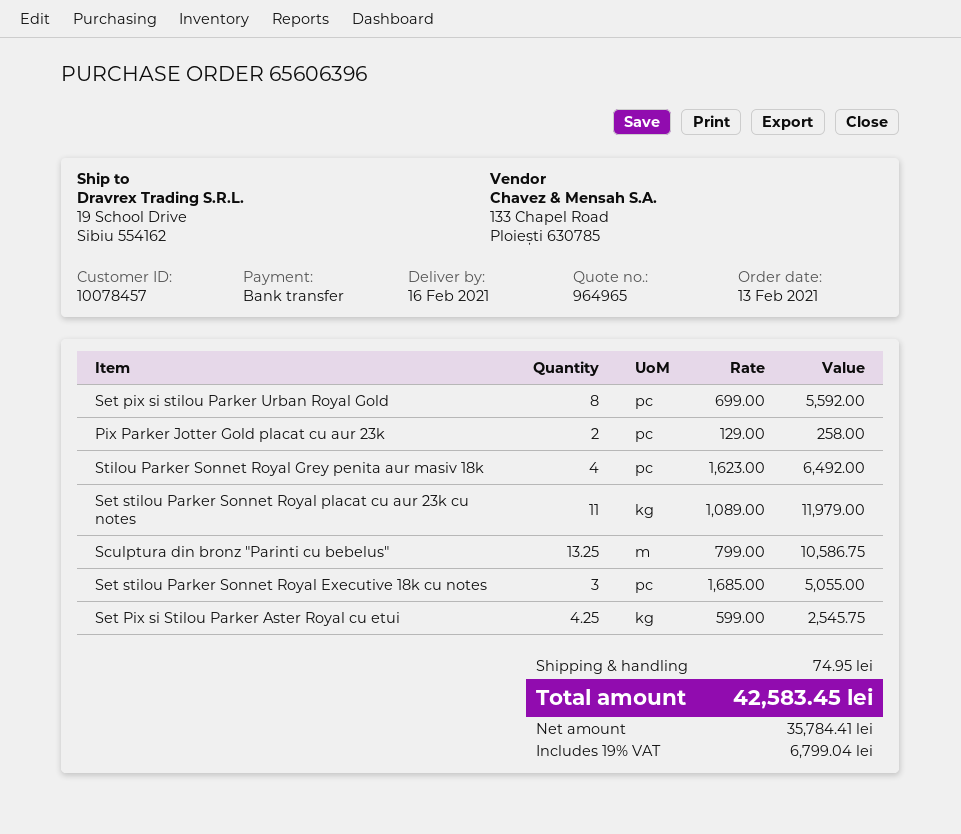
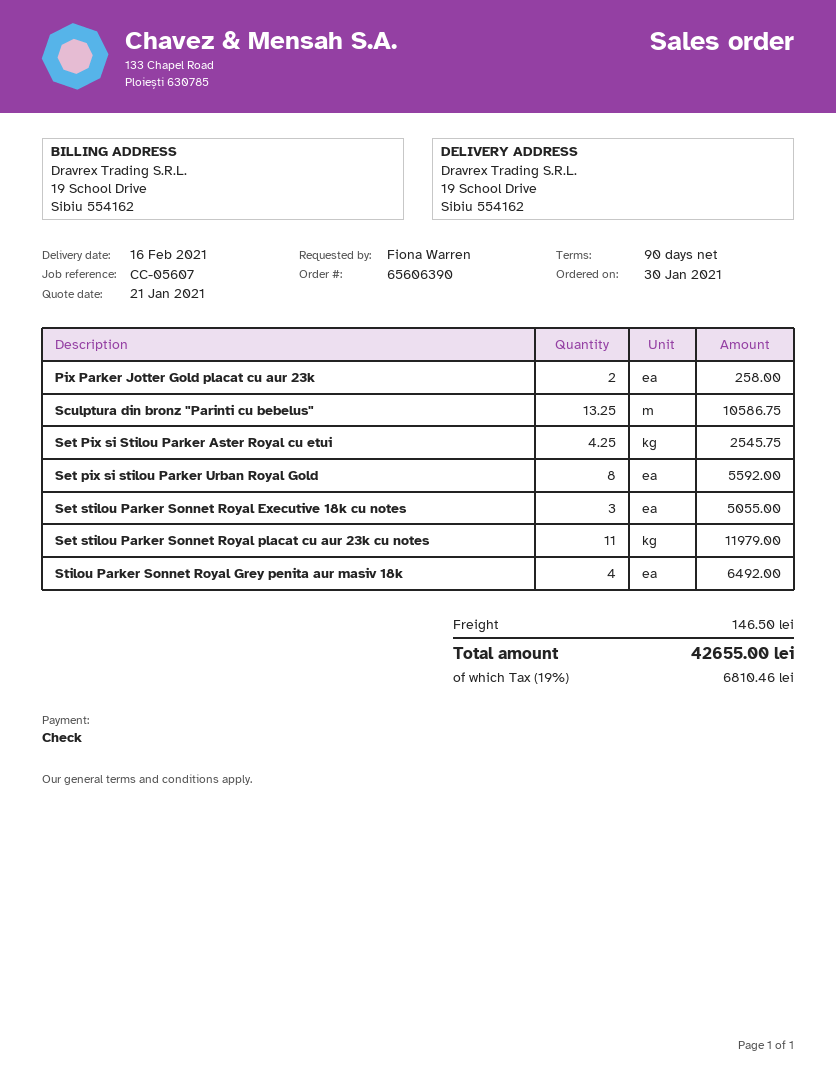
order number: 65606396 -> 65606390
order date: 2021-02-13 -> 2021-01-30
payment method: bank transfer -> cheque
shipping: 74.95 -> 146.50
tax: 19% = 6799.04 -> 19% = 6810.46
total: 42583.45 -> 42655.00

